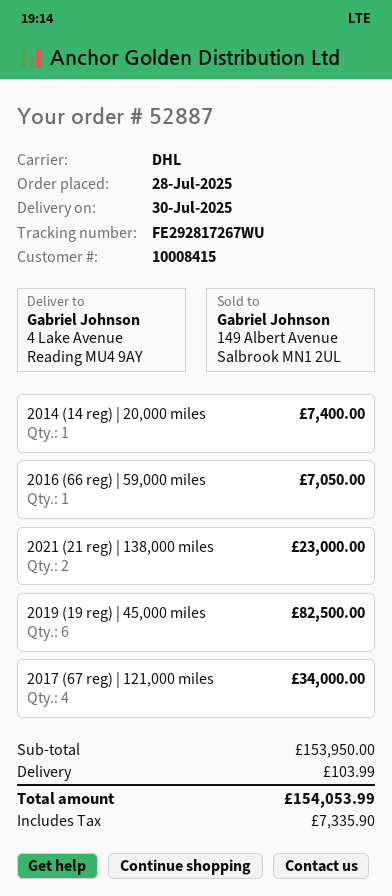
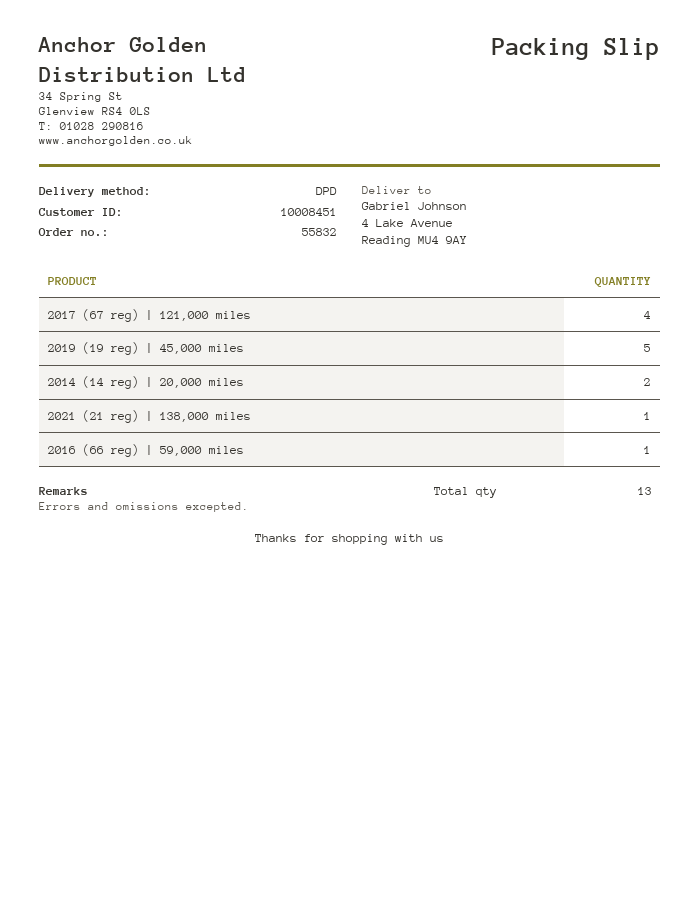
order number: 52887 -> 55832
customer number: 10008415 -> 10008451
shipping method: DHL -> DPD
2014 (14 reg) | 20,000 miles: 1 -> 2
2021 (21 reg) | 138,000 miles: 2 -> 1
2019 (19 reg) | 45,000 miles: 6 -> 5

